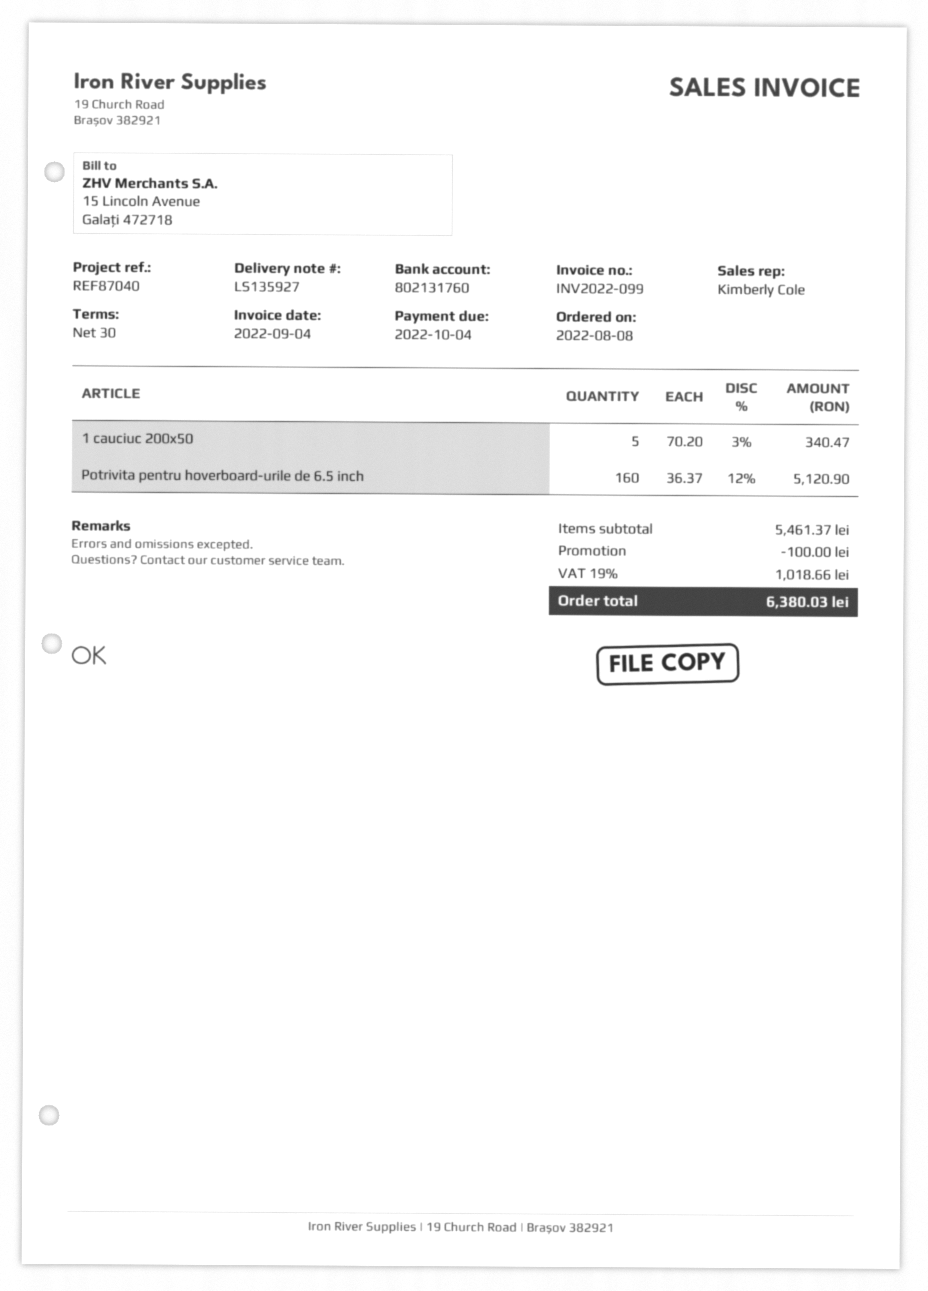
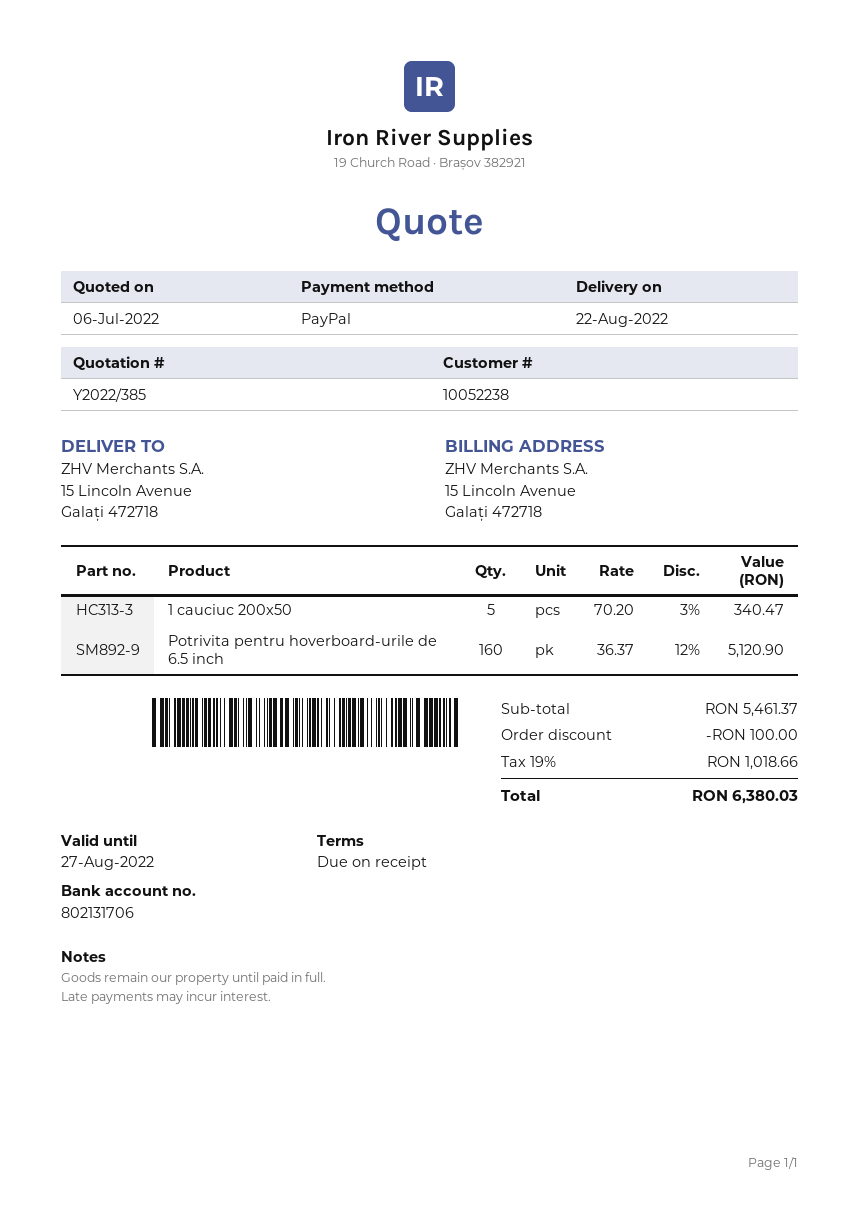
payment terms: 30 days -> on receipt
bank account: 802131760 -> 802131706

